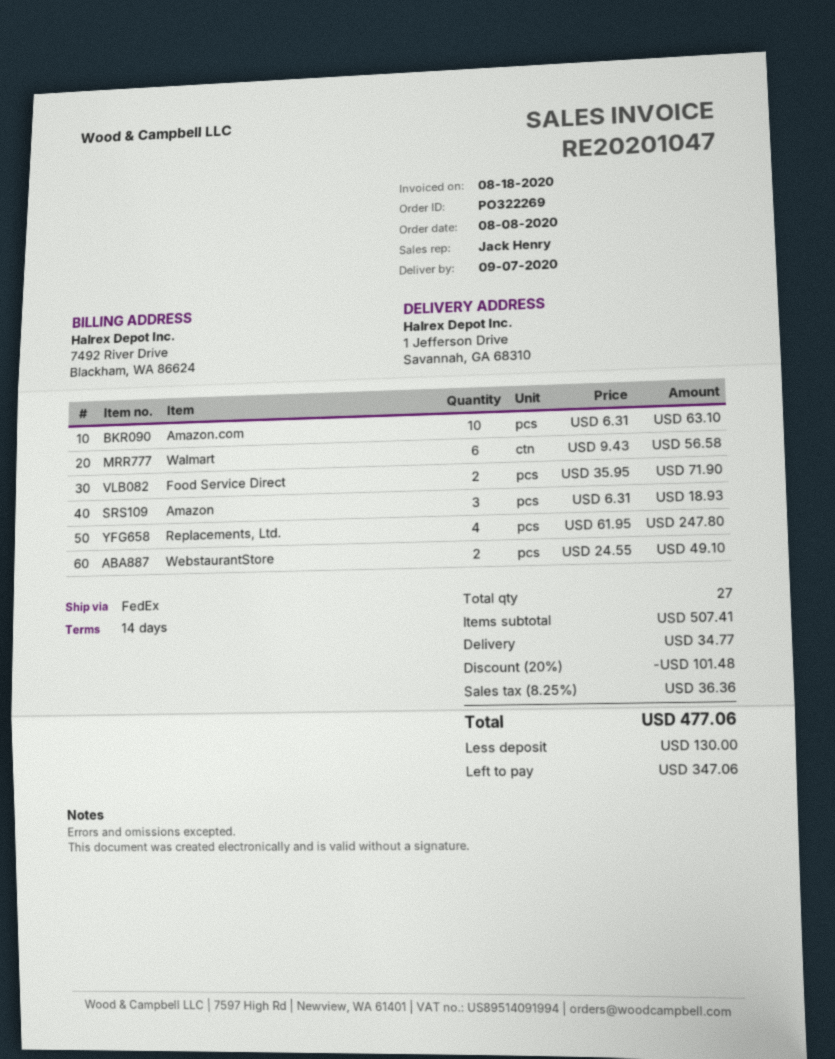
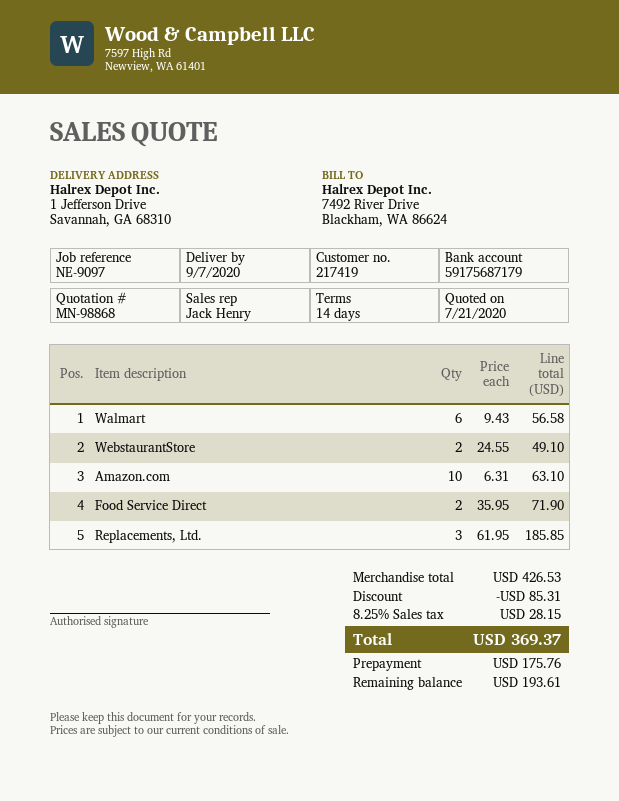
Amazon: 3 x 6.31 = 18.93 -> none
Replacements, Ltd.: 4 x 61.95 = 247.80 -> 3 x 61.95 = 185.85
subtotal: 507.41 -> 426.53
discount: 101.48 -> 85.31
shipping: 34.77 -> none
tax: 8.25% = 36.36 -> 8.25% = 28.15
total: 477.06 -> 369.37
deposit: 130.00 -> 175.76
balance: 347.06 -> 193.61

